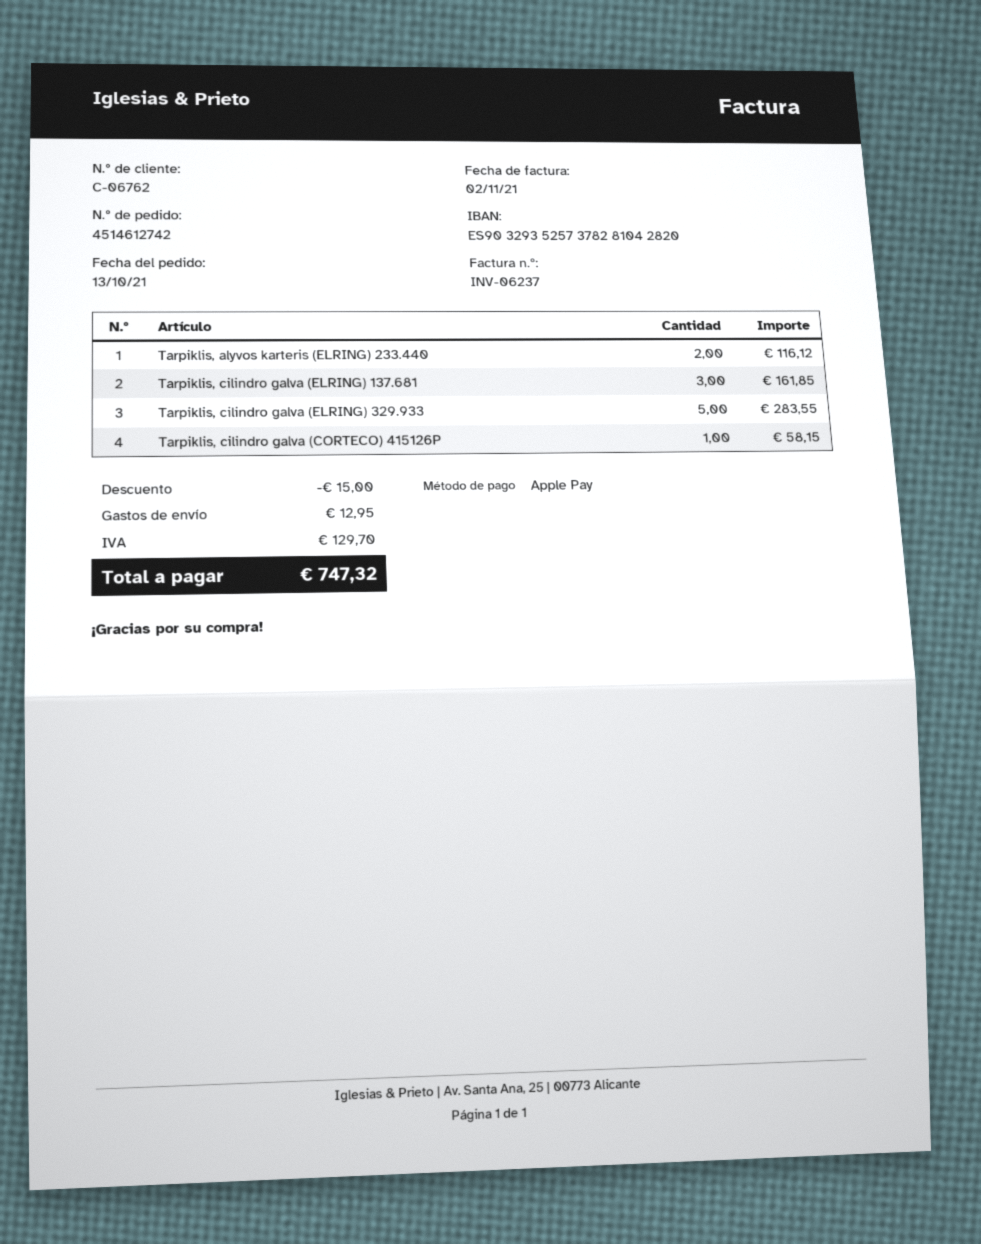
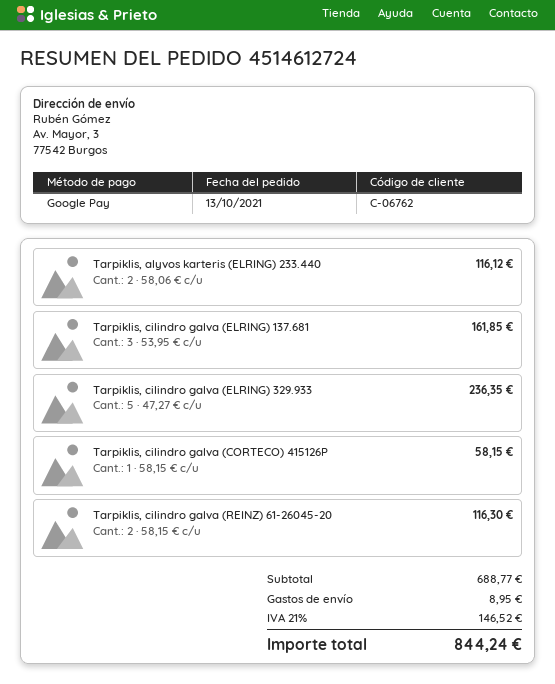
order number: 4514612742 -> 4514612724
payment method: Apple Pay -> Google Pay
Tarpiklis, cilindro galva (ELRING) 329.933: 5 for 283.55 -> 5 for 236.35
Tarpiklis, cilindro galva (REINZ) 61-26045-20: none -> 2 for 116.30
discount: 15.00 -> none
shipping: 12.95 -> 8.95
tax: 129.70 -> 146.52
total: 747.32 -> 844.24

